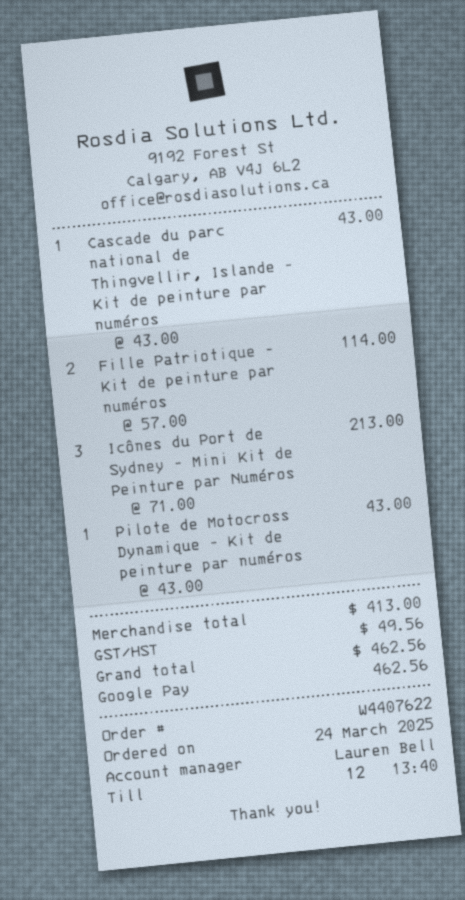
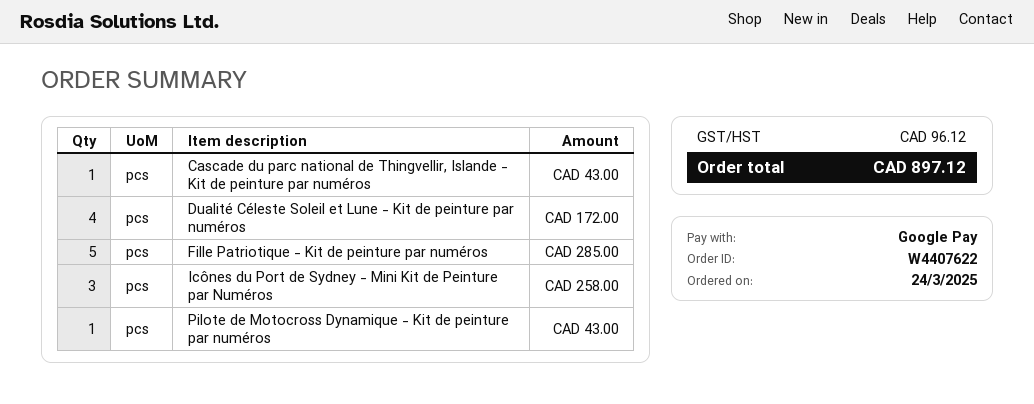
Fille Patriotique - Kit de peinture par numéros: 2 for 114.00 -> 5 for 285.00
Icônes du Port de Sydney - Mini Kit de Peinture par Numéros: 3 for 213.00 -> 3 for 258.00
Dualité Céleste Soleil et Lune - Kit de peinture par numéros: none -> 4 for 172.00
tax: 49.56 -> 96.12
total: 462.56 -> 897.12

